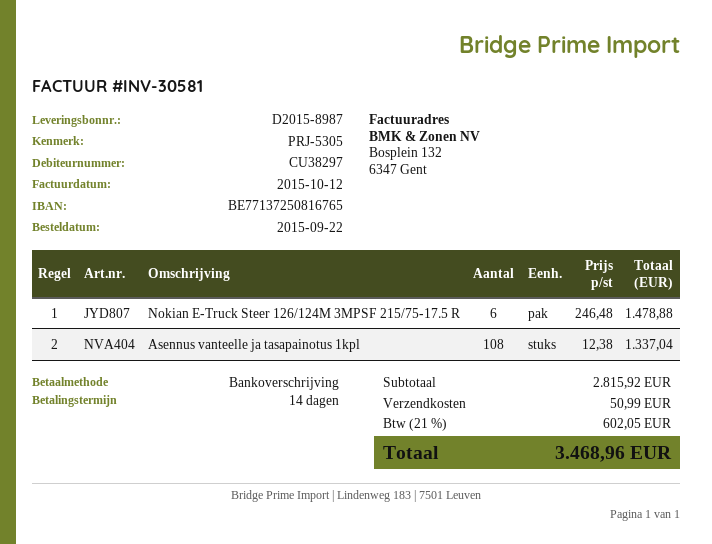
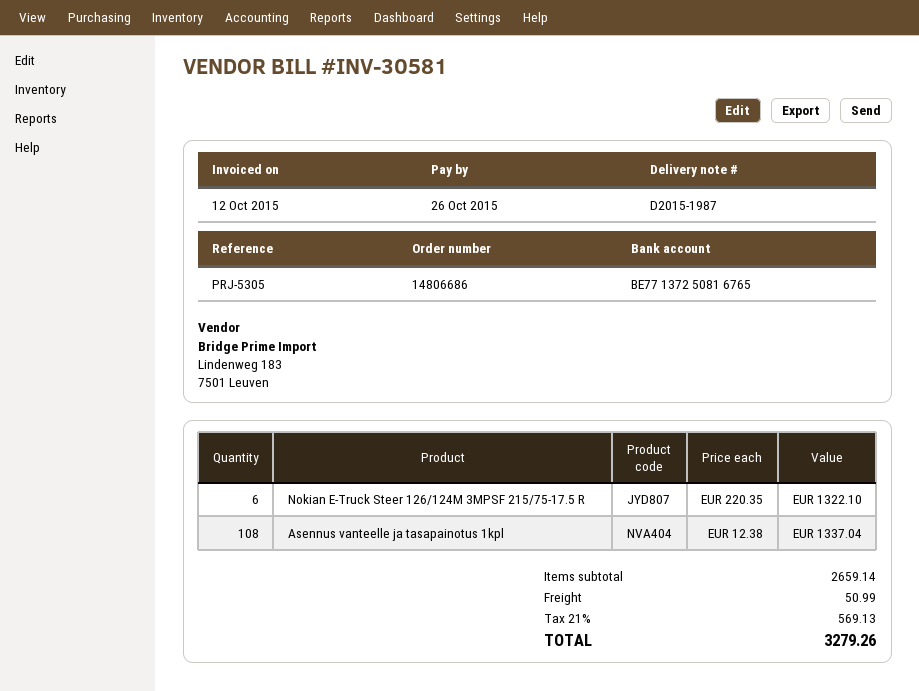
delivery note number: D2015-8987 -> D2015-1987
Nokian E-Truck Steer 126/124M 3MPSF 215/75-17.5 R: 6 x 246.48 = 1478.88 -> 6 x 220.35 = 1322.10
subtotal: 2815.92 -> 2659.14
tax: 21% = 602.05 -> 21% = 569.13
total: 3468.96 -> 3279.26

